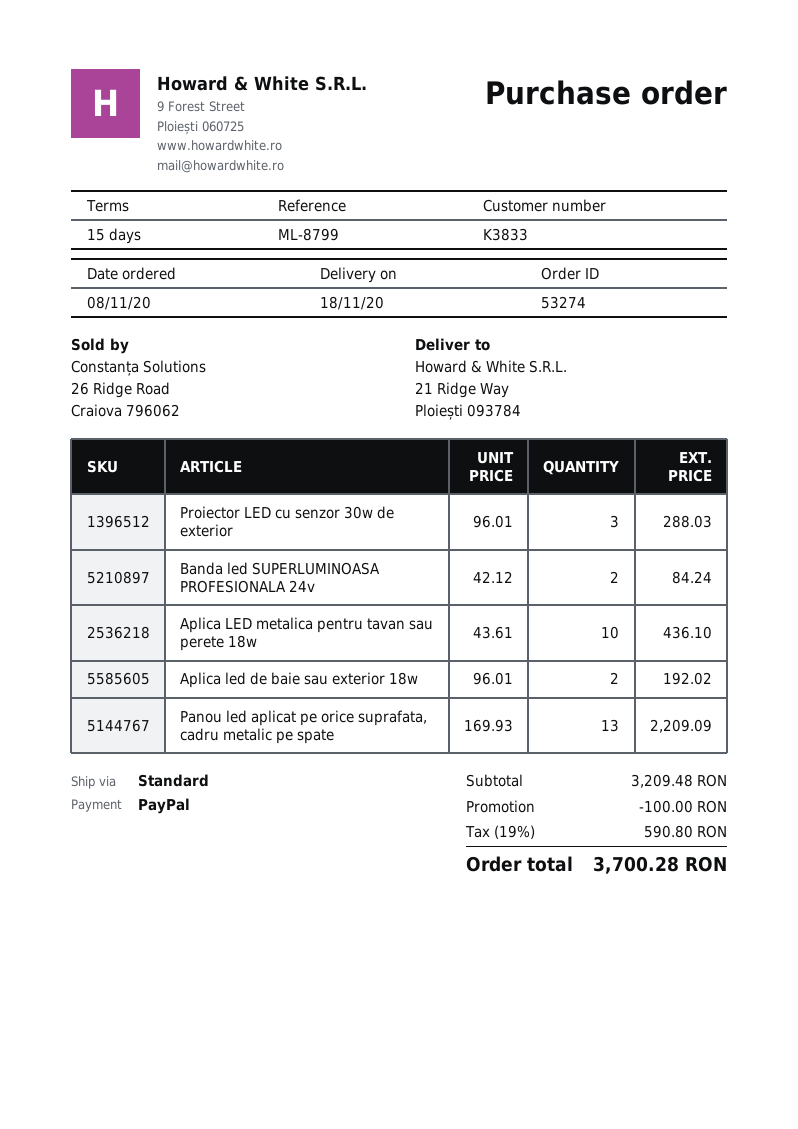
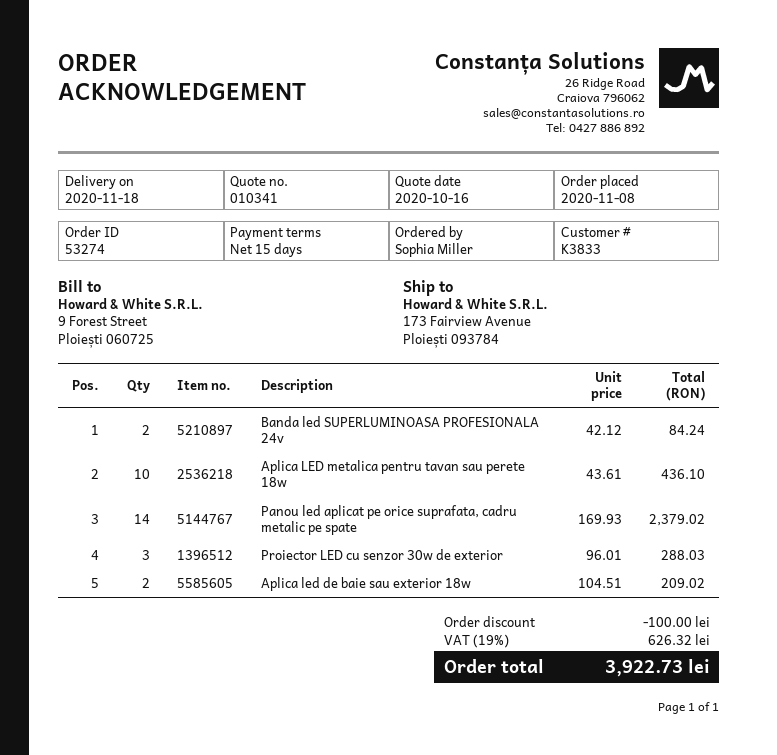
ship to: 21 Ridge Way, Ploiești 093784 -> 173 Fairview Avenue, Ploiești 093784
Aplica led de baie sau exterior 18w: 2 x 96.01 = 192.02 -> 2 x 104.51 = 209.02
Panou led aplicat pe orice suprafata, cadru metalic pe spate: 13 x 169.93 = 2209.09 -> 14 x 169.93 = 2379.02
tax: 19% = 590.80 -> 19% = 626.32
total: 3700.28 -> 3922.73

